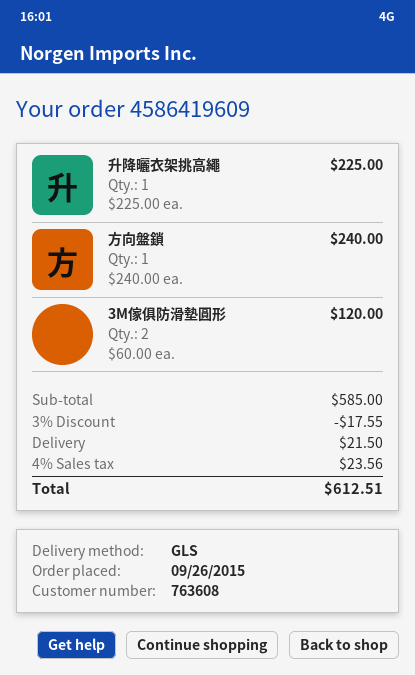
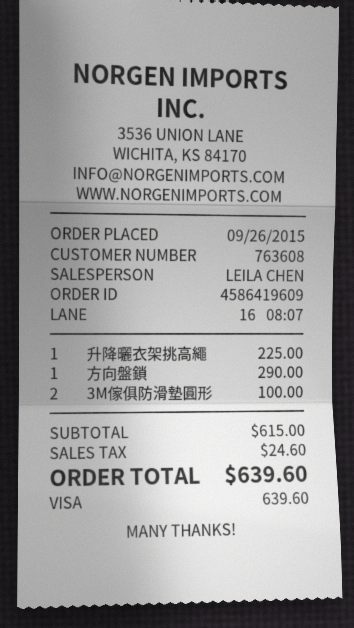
方向盤鎖: 1 for 240.00 -> 1 for 290.00
3M傢俱防滑墊圓形: 2 for 120.00 -> 2 for 100.00
subtotal: 585.00 -> 615.00
discount: 3% = 17.55 -> none
shipping: 21.50 -> none
tax: 23.56 -> 24.60
total: 612.51 -> 639.60

